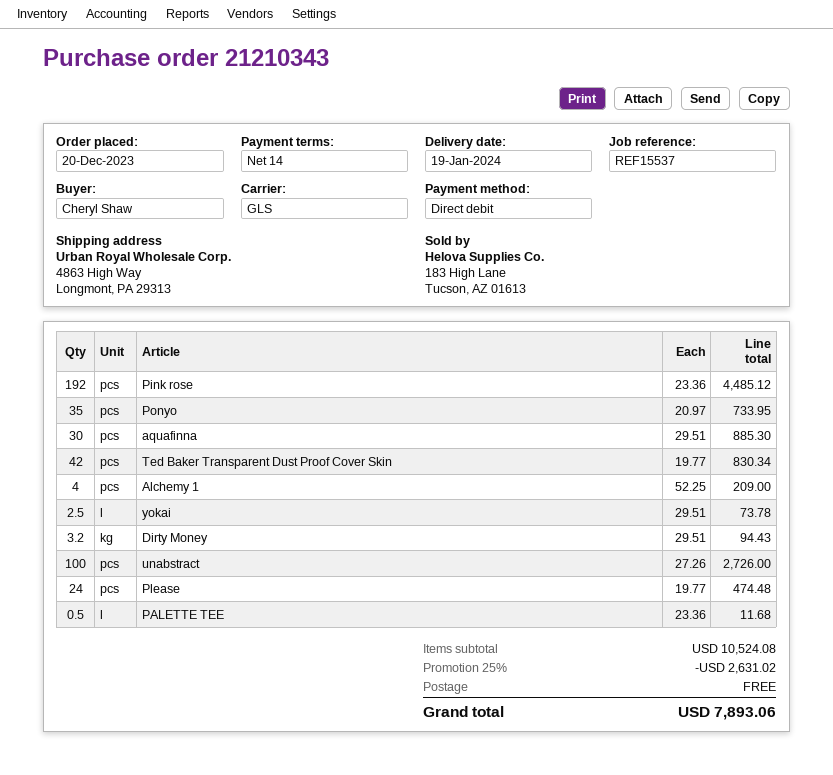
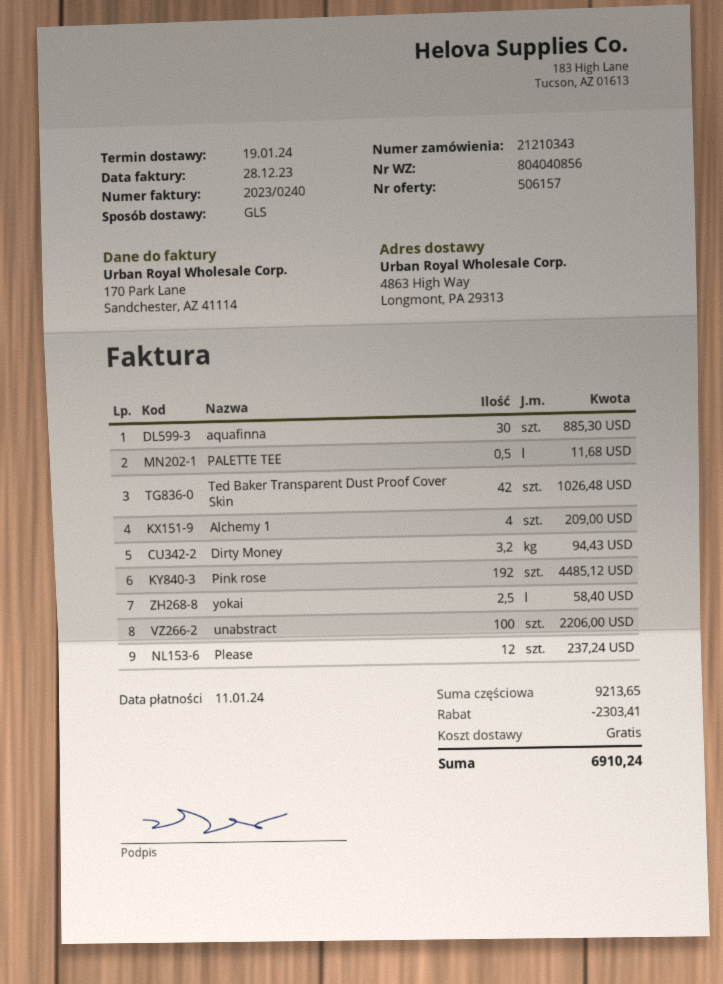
Ponyo: 35 for 733.95 -> none
Ted Baker Transparent Dust Proof Cover Skin: 42 for 830.34 -> 42 for 1026.48
yokai: 2.5 for 73.78 -> 2.5 for 58.40
unabstract: 100 for 2726.00 -> 100 for 2206.00
Please: 24 for 474.48 -> 12 for 237.24
subtotal: 10524.08 -> 9213.65
discount: 2631.02 -> 2303.41
total: 7893.06 -> 6910.24

